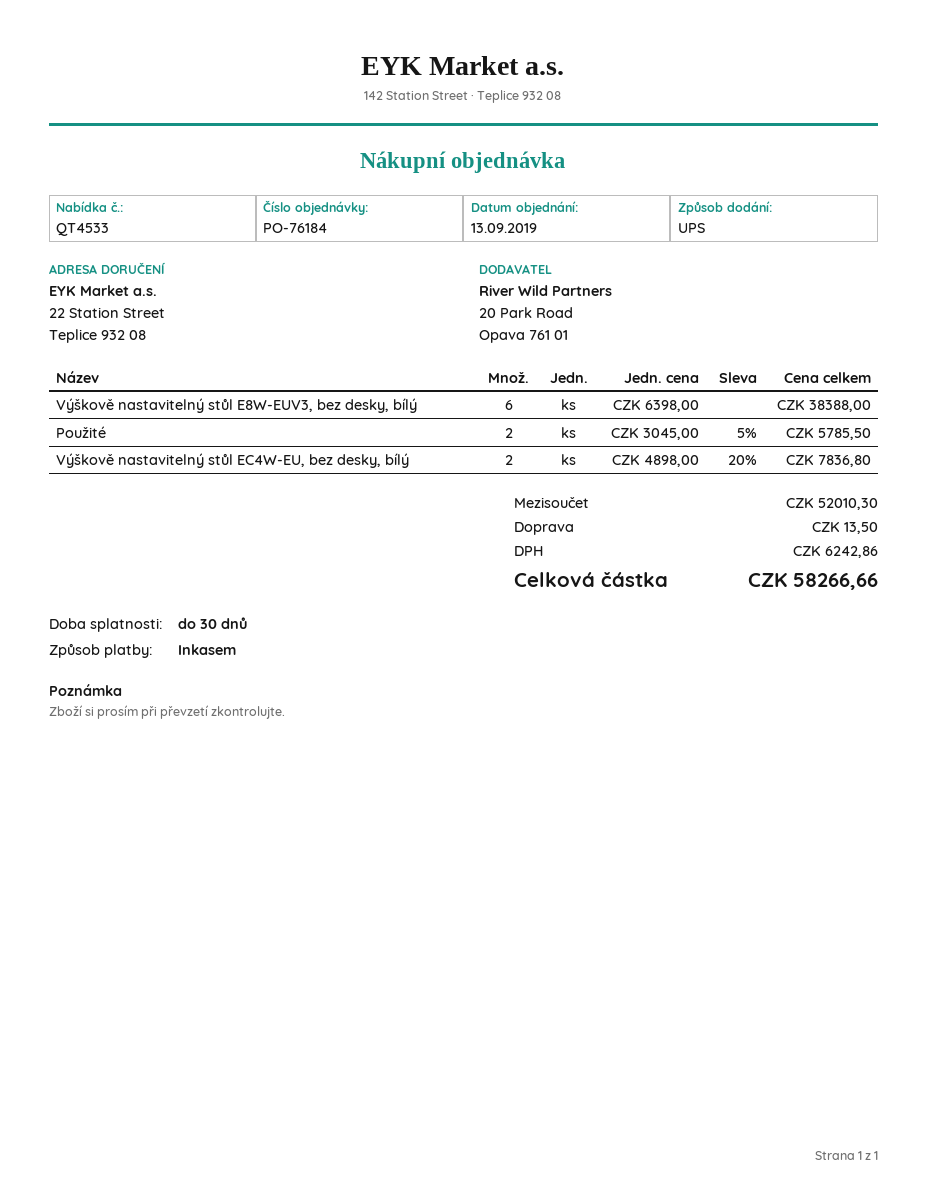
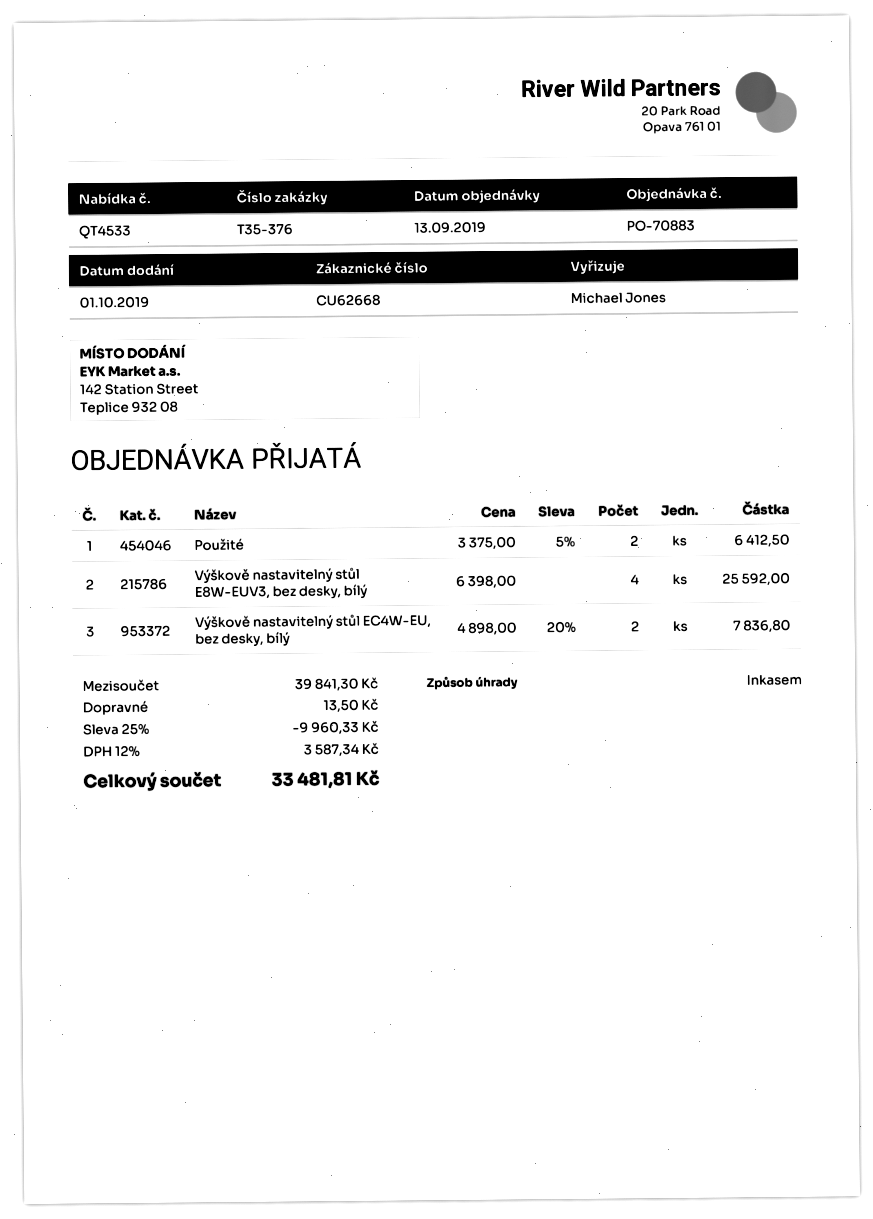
order number: PO-76184 -> PO-70883
ship to: 22 Station Street, Teplice 932 08 -> 142 Station Street, Teplice 932 08
Výškově nastavitelný stůl E8W-EUV3, bez desky, bílý: 6 x 6398.00 = 38388.00 -> 4 x 6398.00 = 25592.00
Použité: 2 x 3045.00 - 5% = 5785.50 -> 2 x 3375.00 - 5% = 6412.50
subtotal: 52010.30 -> 39841.30
discount: none -> 25% = 9960.33
tax: 6242.86 -> 3587.34
total: 58266.66 -> 33481.81

